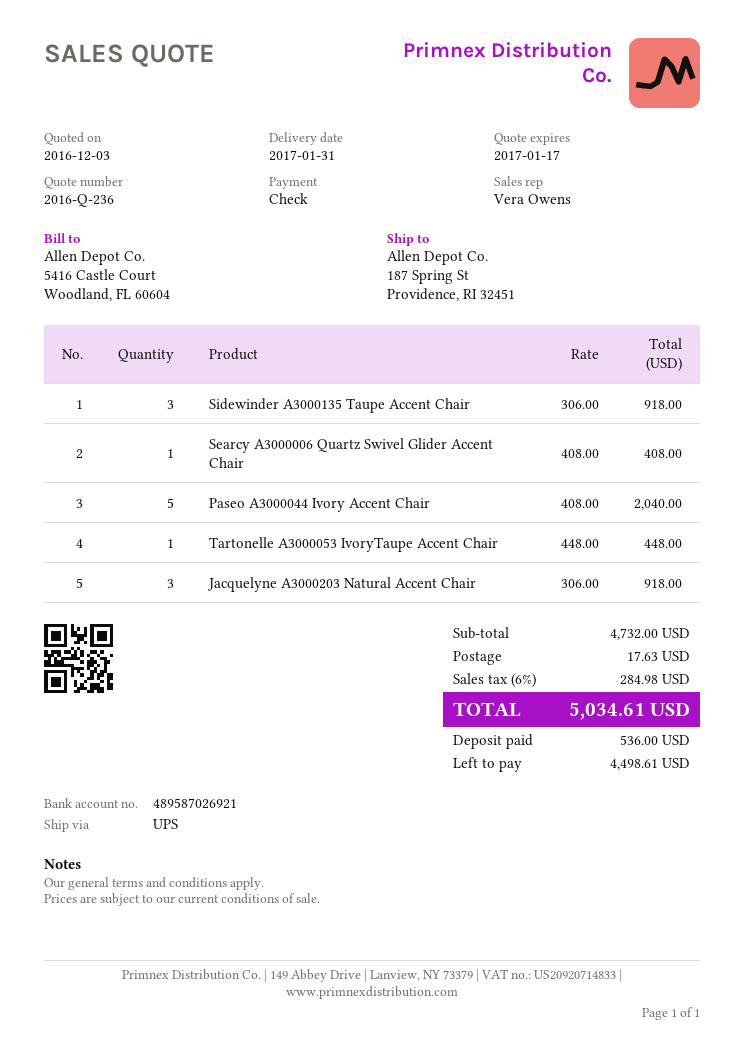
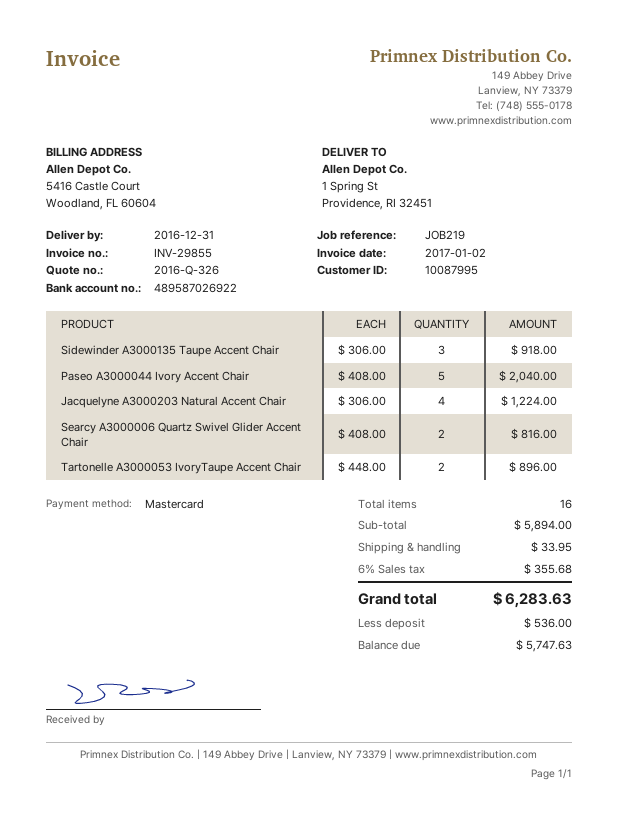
quote number: 2016-Q-236 -> 2016-Q-326
delivery date: 2017-01-31 -> 2016-12-31
payment method: cheque -> Mastercard
bank account: 489587026921 -> 489587026922
ship to: 187 Spring St, Providence, RI 32451 -> 1 Spring St, Providence, RI 32451
Searcy A3000006 Quartz Swivel Glider Accent Chair: 1 x 408.00 = 408.00 -> 2 x 408.00 = 816.00
Tartonelle A3000053 IvoryTaupe Accent Chair: 1 x 448.00 = 448.00 -> 2 x 448.00 = 896.00
Jacquelyne A3000203 Natural Accent Chair: 3 x 306.00 = 918.00 -> 4 x 306.00 = 1224.00
subtotal: 4732.00 -> 5894.00
shipping: 17.63 -> 33.95
tax: 6% = 284.98 -> 6% = 355.68
total: 5034.61 -> 6283.63
balance: 4498.61 -> 5747.63

